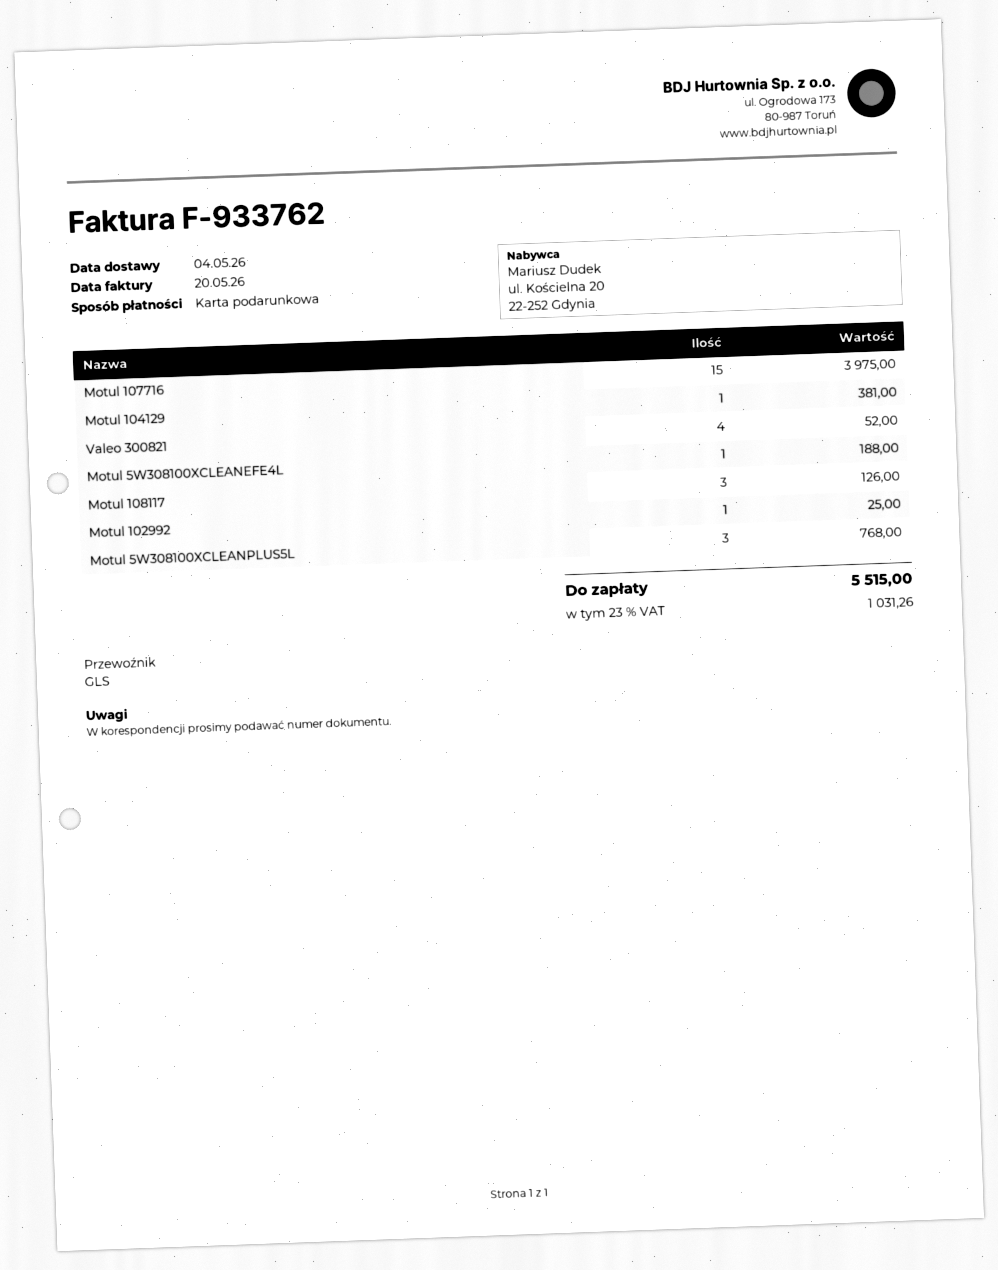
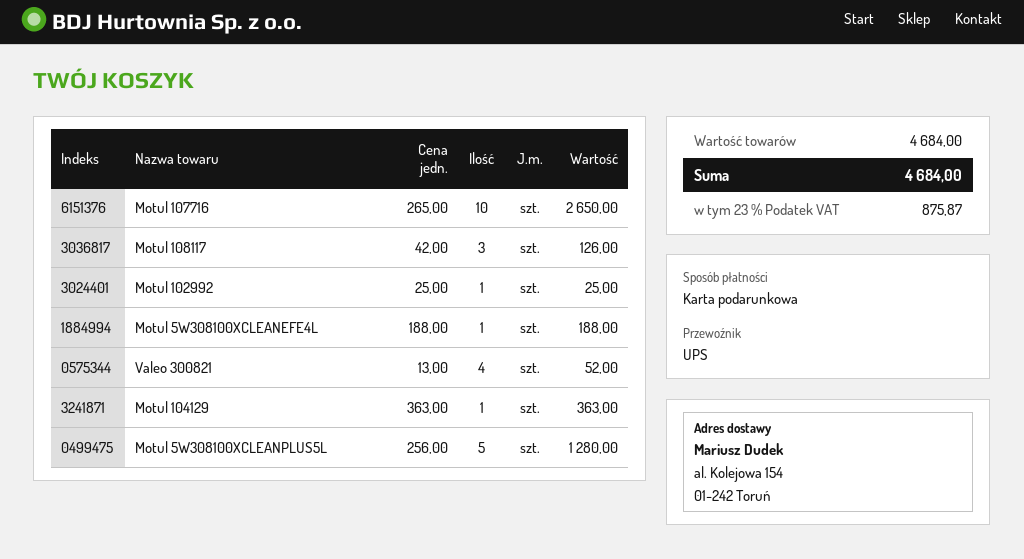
shipping method: GLS -> UPS
Motul 107716: 15 for 3975.00 -> 10 for 2650.00
Motul 104129: 1 for 381.00 -> 1 for 363.00
Motul 5W308100XCLEANPLUS5L: 3 for 768.00 -> 5 for 1280.00
tax: 23% = 1031.26 -> 23% = 875.87
total: 5515.00 -> 4684.00

